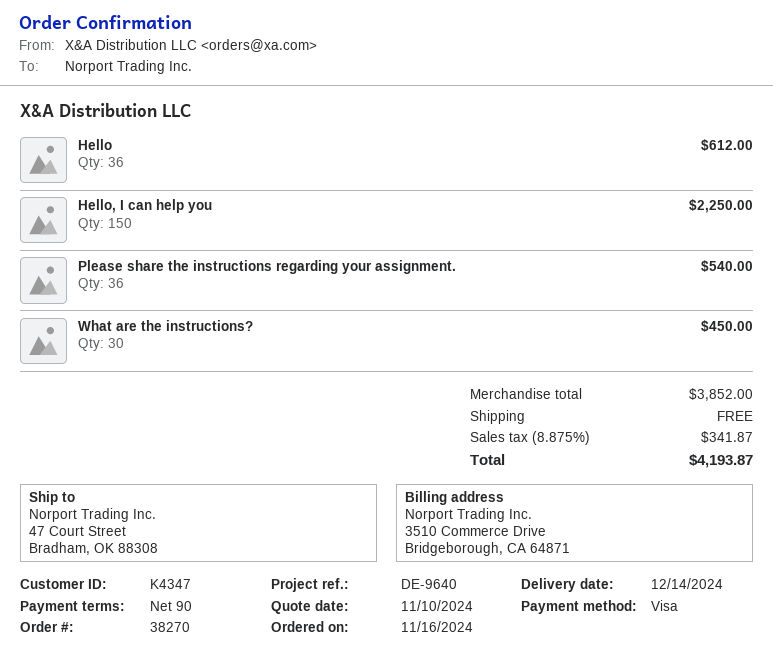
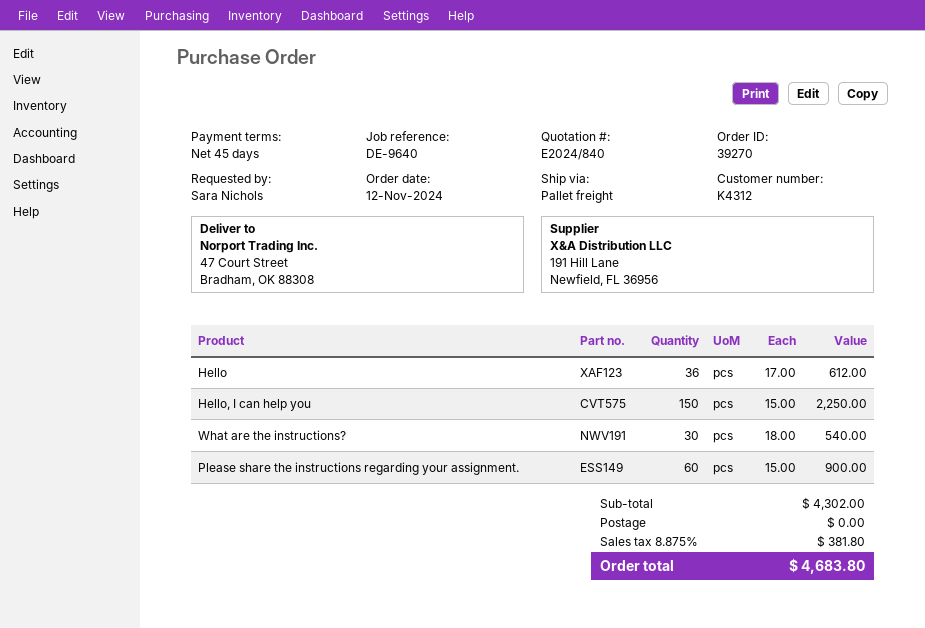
order number: 38270 -> 39270
order date: 2024-11-16 -> 2024-11-12
payment terms: 90 days -> 45 days
customer number: K4347 -> K4312
Please share the instructions regarding your assignment.: 36 for 540.00 -> 60 for 900.00
What are the instructions?: 30 for 450.00 -> 30 for 540.00
subtotal: 3852.00 -> 4302.00
tax: 8.875% = 341.87 -> 8.875% = 381.80
total: 4193.87 -> 4683.80

